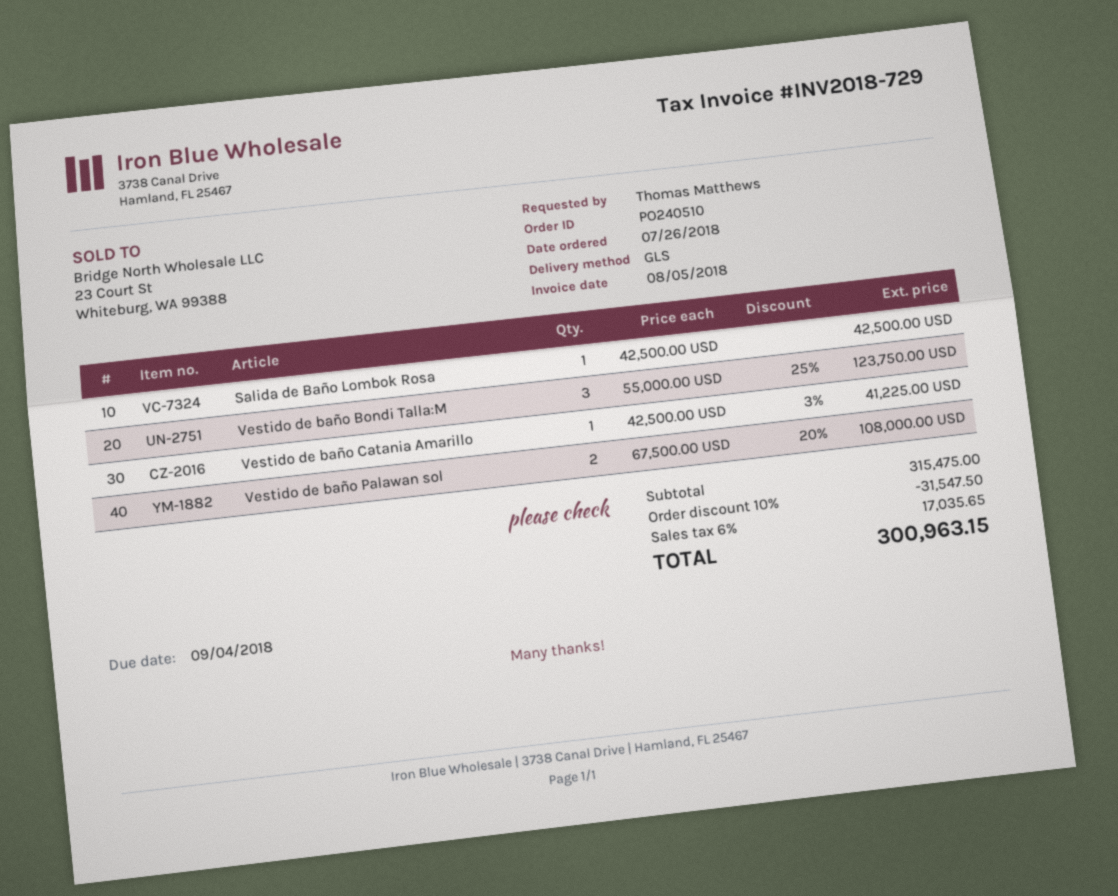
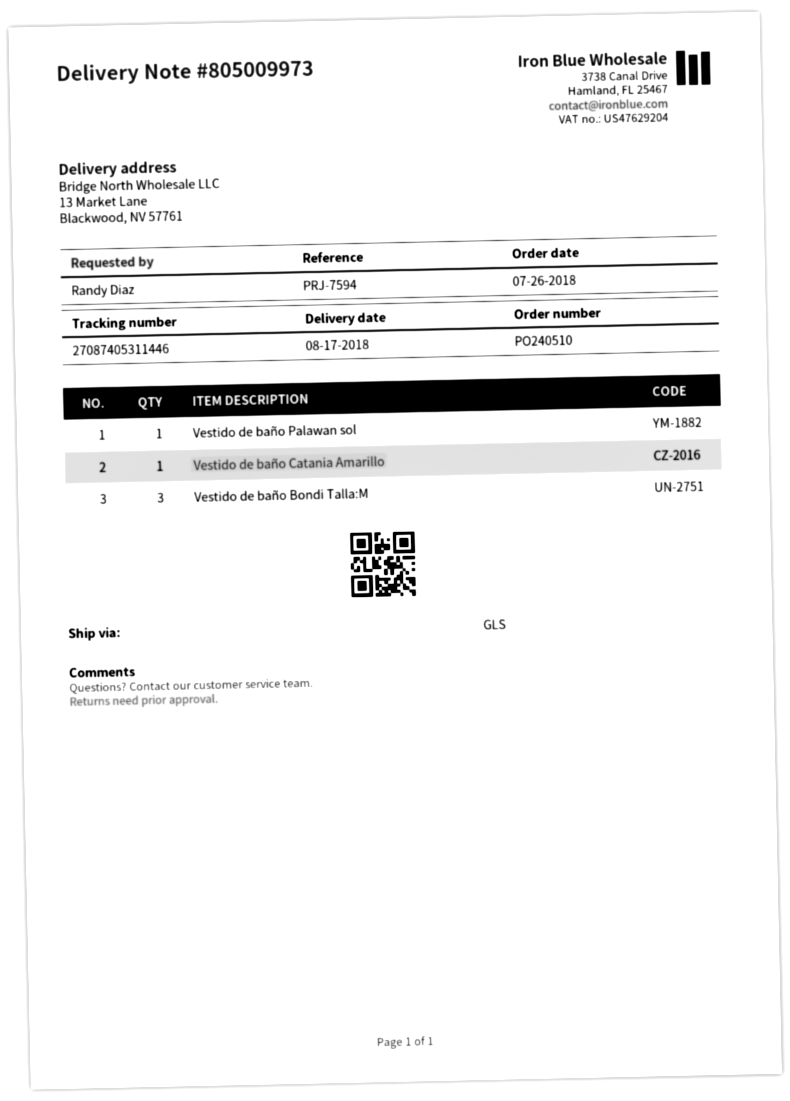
ordered by: Thomas Matthews -> Randy Diaz
Salida de Baño Lombok Rosa: 1 -> none
Vestido de baño Palawan sol: 2 -> 1

